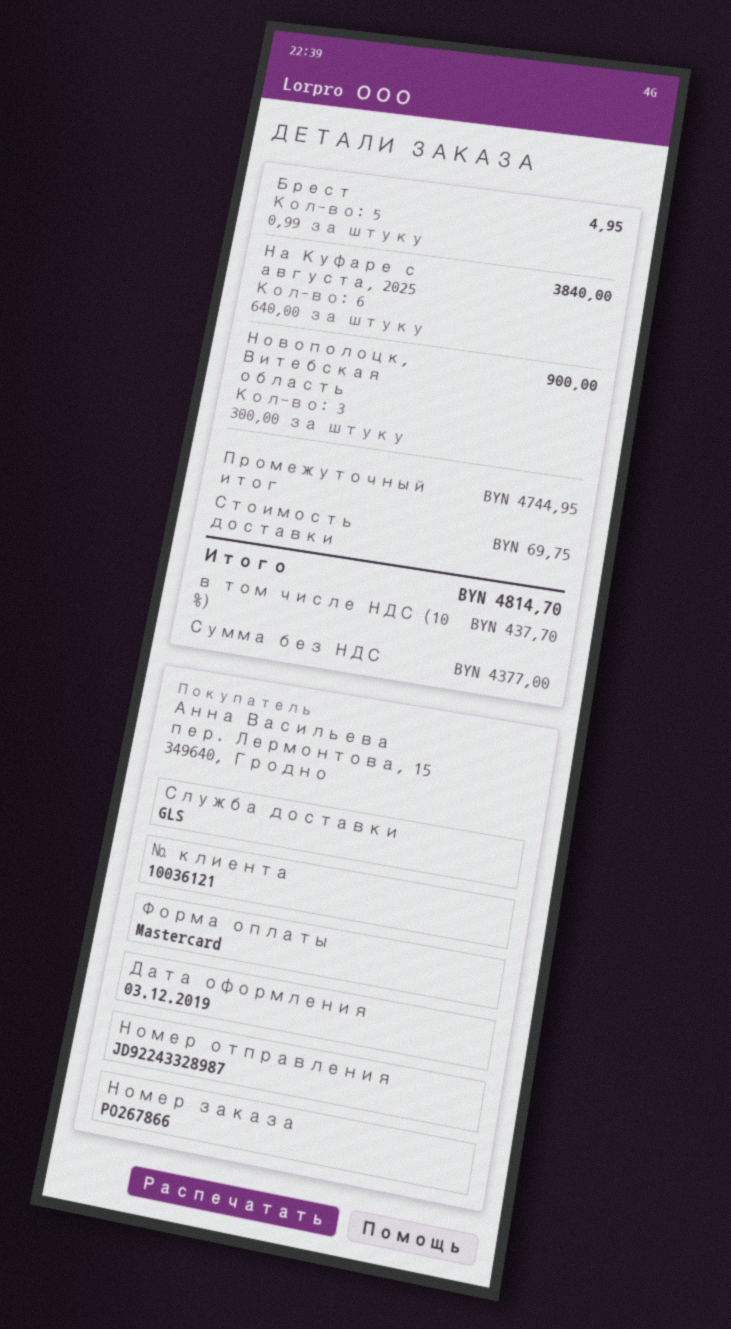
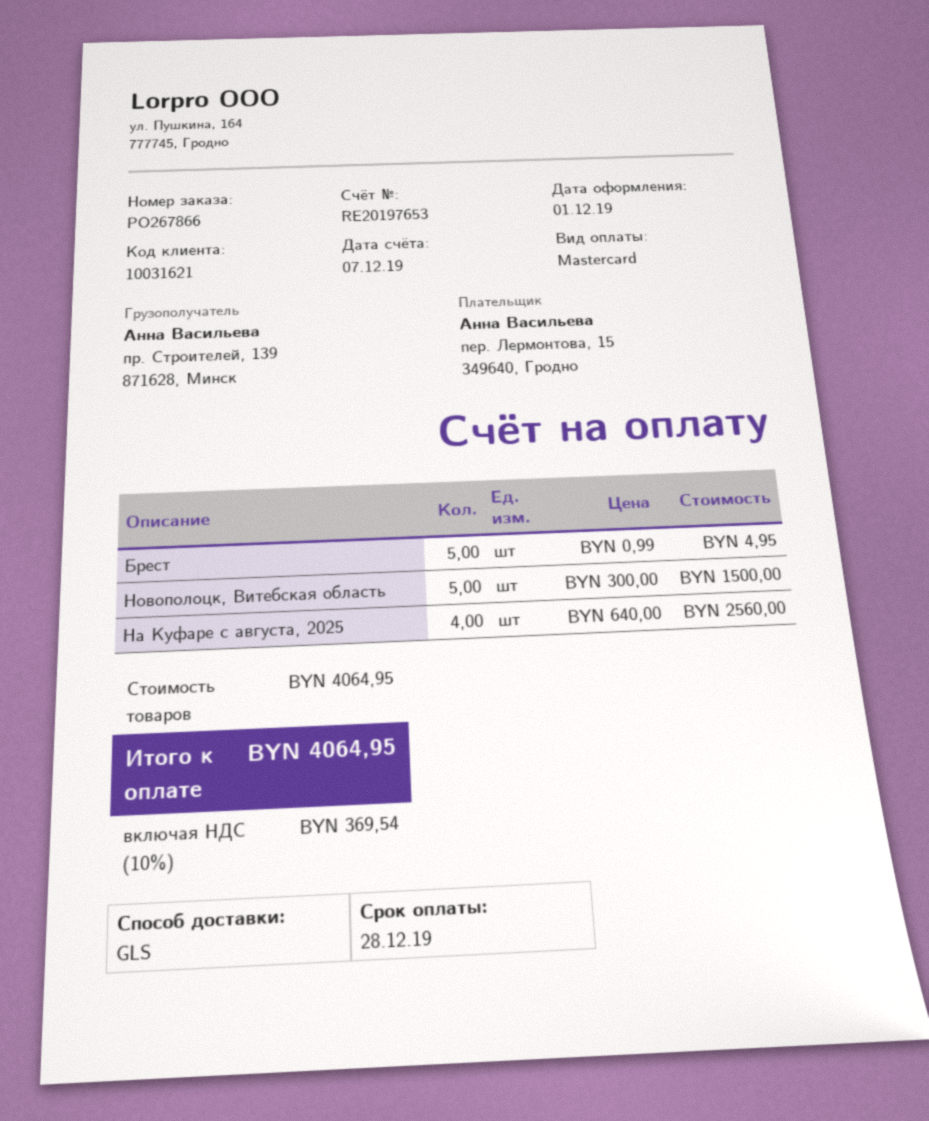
order date: 2019-12-03 -> 2019-12-01
customer number: 10036121 -> 10031621
На Куфаре с августа, 2025: 6 x 640.00 = 3840.00 -> 4 x 640.00 = 2560.00
Новополоцк, Витебская область: 3 x 300.00 = 900.00 -> 5 x 300.00 = 1500.00
subtotal: 4744.95 -> 4064.95
shipping: 69.75 -> none
tax: 10% = 437.70 -> 10% = 369.54
total: 4814.70 -> 4064.95

